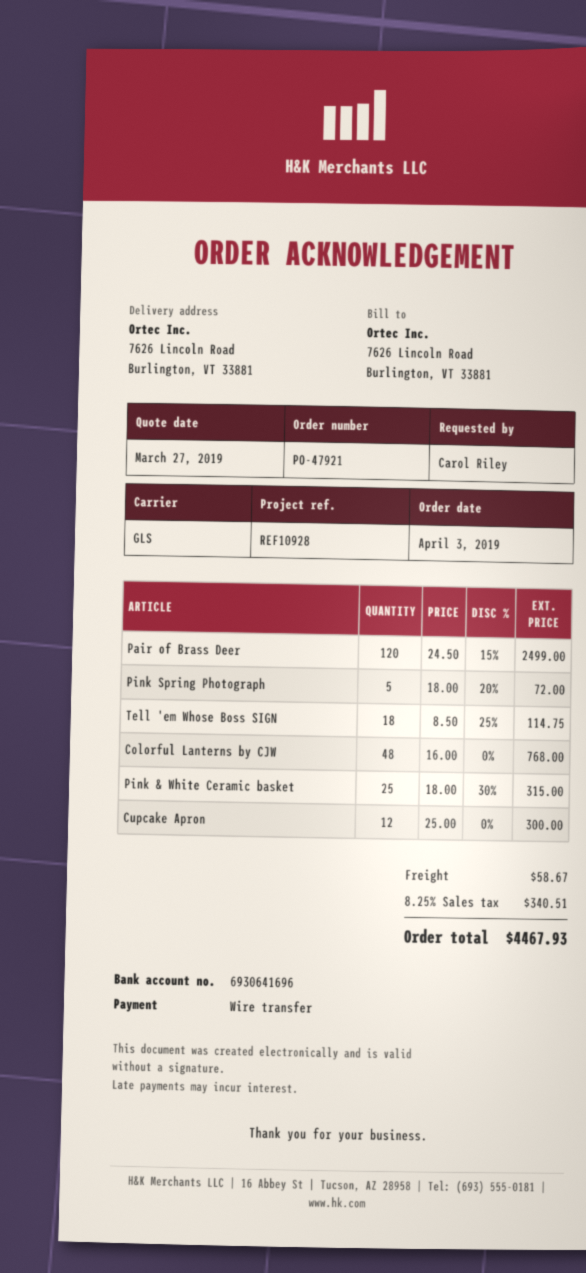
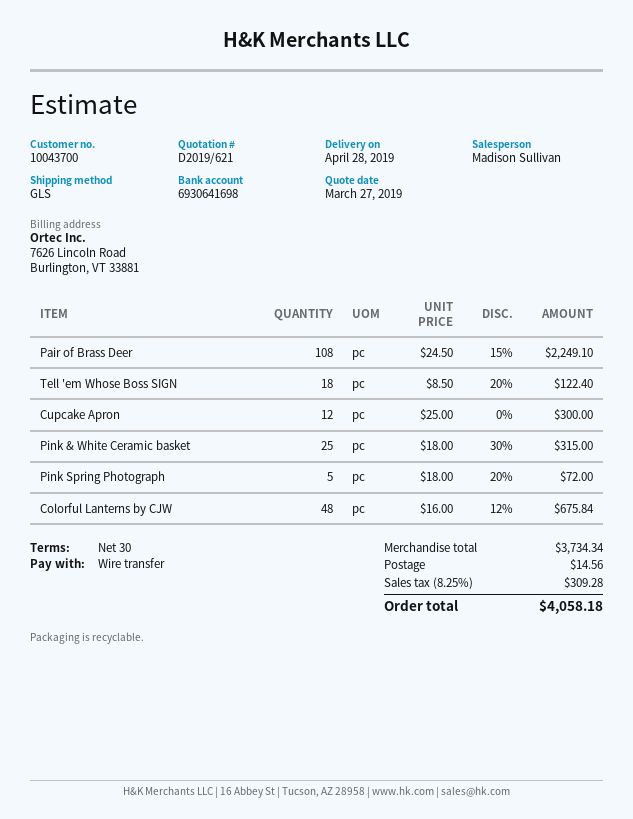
bank account: 6930641696 -> 6930641698
Pair of Brass Deer: 120 x 24.50 - 15% = 2499.00 -> 108 x 24.50 - 15% = 2249.10
Tell 'em Whose Boss SIGN: 18 x 8.50 - 25% = 114.75 -> 18 x 8.50 - 20% = 122.40
Colorful Lanterns by CJW: 48 x 16.00 = 768.00 -> 48 x 16.00 - 12% = 675.84
shipping: 58.67 -> 14.56
tax: 8.25% = 340.51 -> 8.25% = 309.28
total: 4467.93 -> 4058.18

